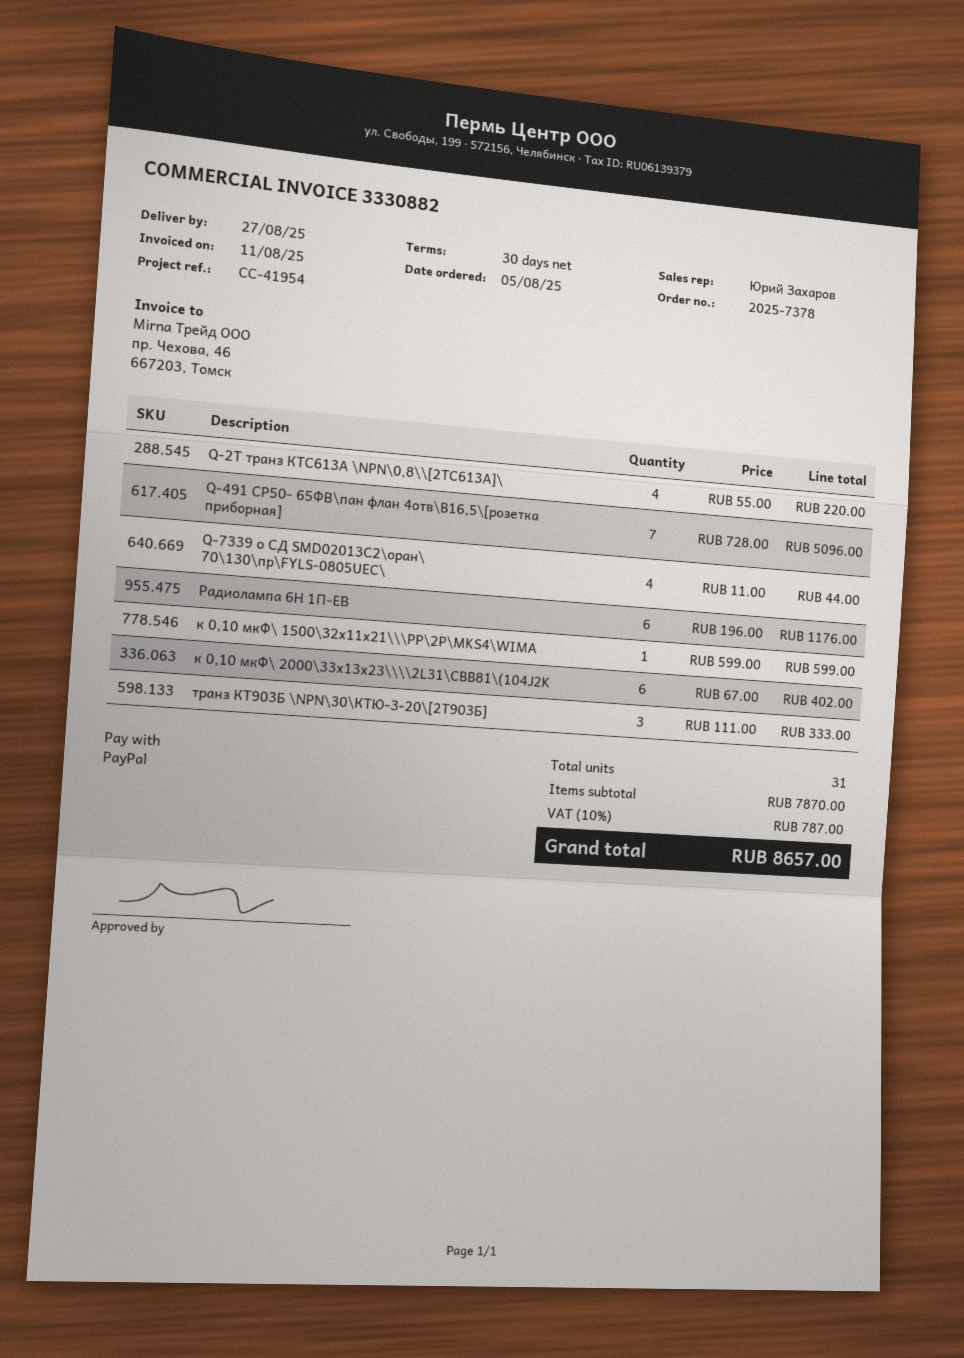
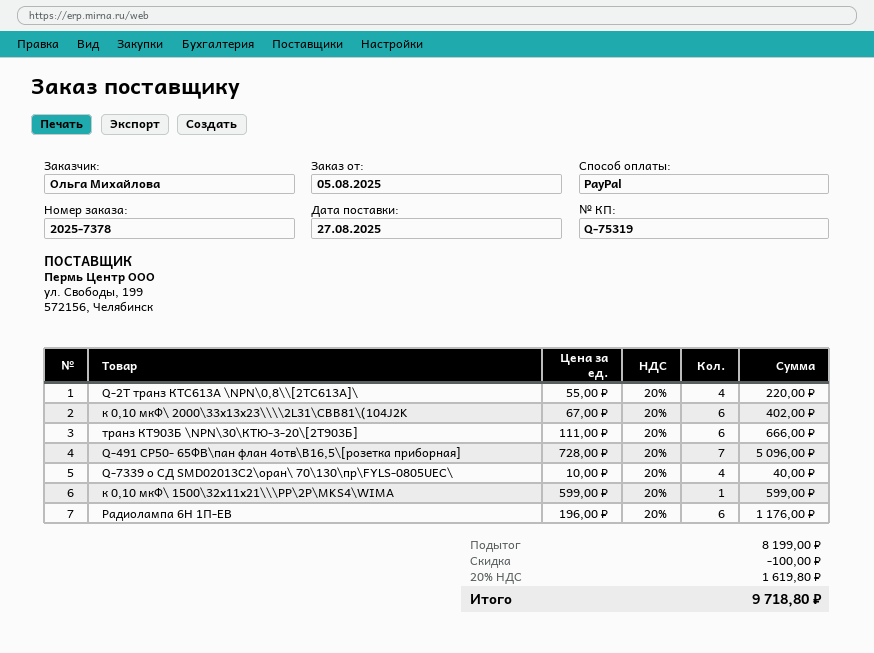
Q-7339 o СД SMD02013C2\оран\ 70\130\пр\FYLS-0805UEC\: 4 x 11.00 = 44.00 -> 4 x 10.00 = 40.00
транз КТ903Б \NPN\30\КТЮ-3-20\[2Т903Б]: 3 x 111.00 = 333.00 -> 6 x 111.00 = 666.00
subtotal: 7870.00 -> 8199.00
discount: none -> 100.00
tax: 10% = 787.00 -> 20% = 1619.80
total: 8657.00 -> 9718.80

